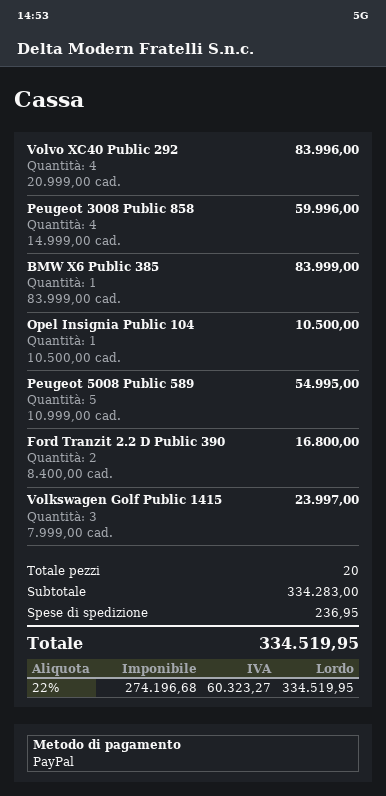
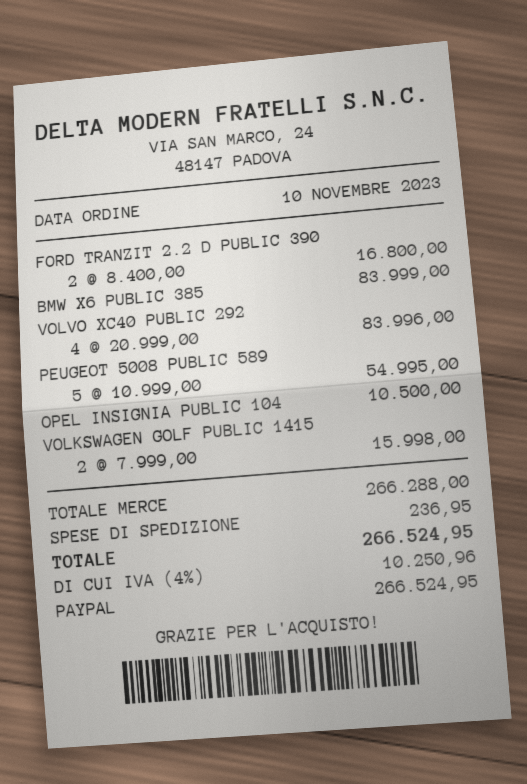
Peugeot 3008 Public 858: 4 x 14999.00 = 59996.00 -> none
Volkswagen Golf Public 1415: 3 x 7999.00 = 23997.00 -> 2 x 7999.00 = 15998.00
subtotal: 334283.00 -> 266288.00
tax: 22% = 60323.27 -> 4% = 10250.96
total: 334519.95 -> 266524.95

